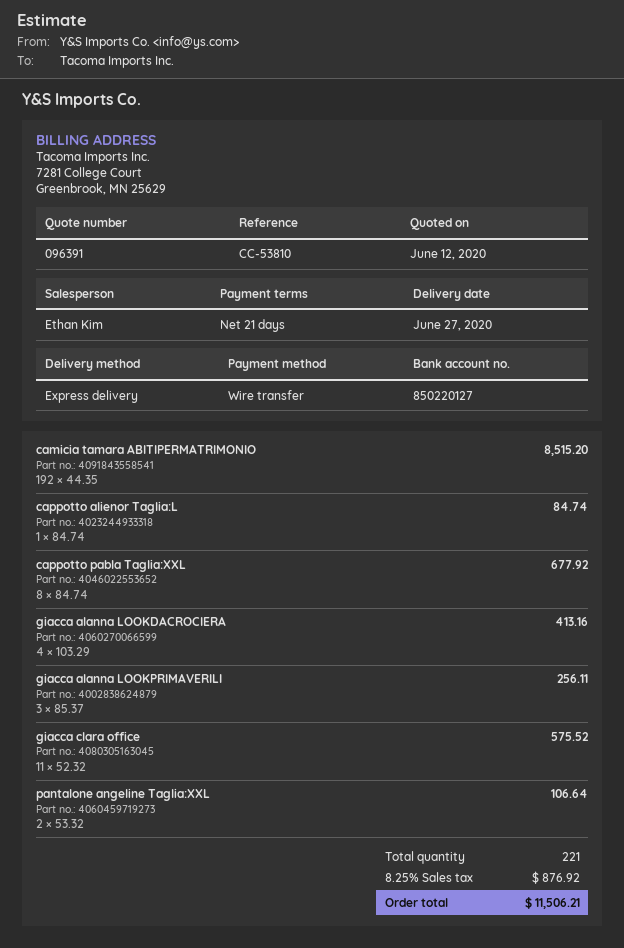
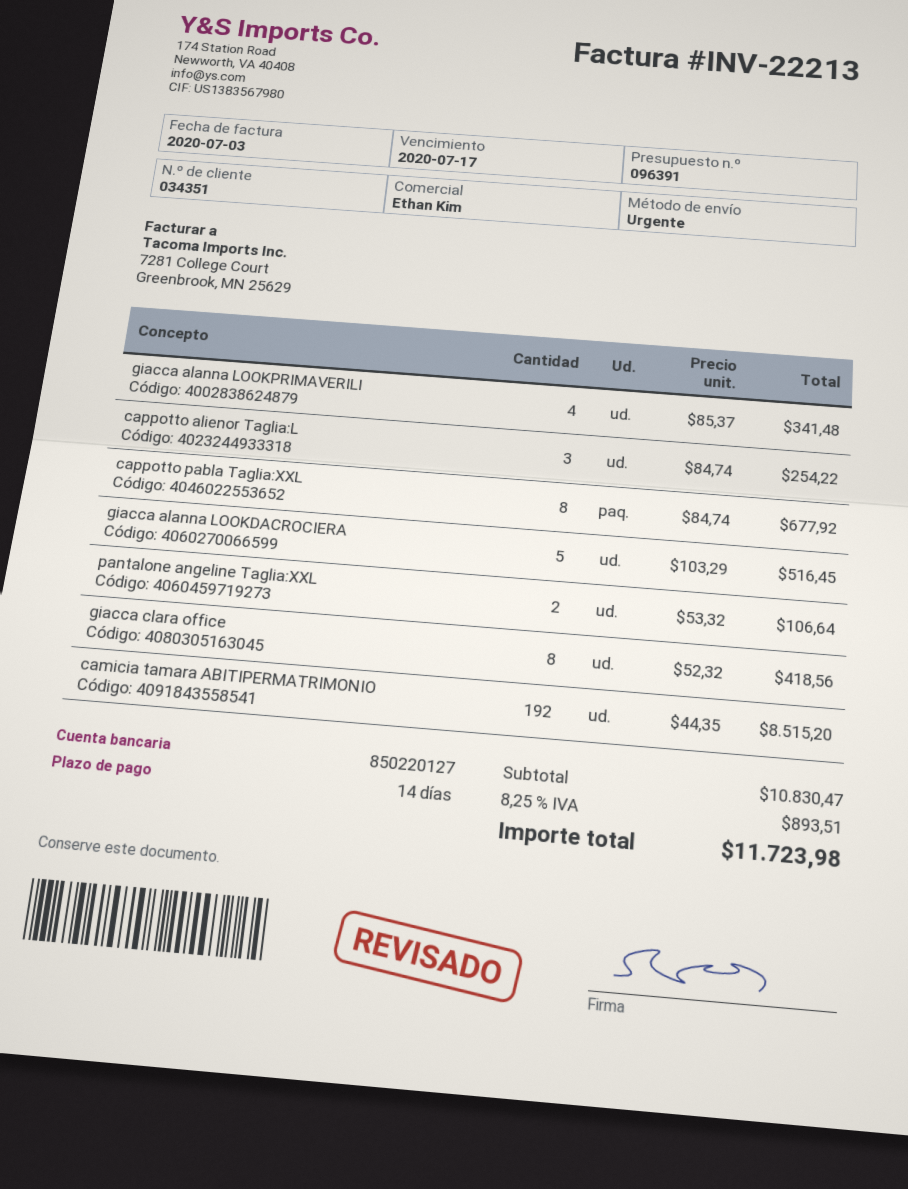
payment terms: 21 days -> 14 days
cappotto alienor Taglia:L: 1 x 84.74 = 84.74 -> 3 x 84.74 = 254.22
giacca alanna LOOKDACROCIERA: 4 x 103.29 = 413.16 -> 5 x 103.29 = 516.45
giacca alanna LOOKPRIMAVERILI: 3 x 85.37 = 256.11 -> 4 x 85.37 = 341.48
giacca clara office: 11 x 52.32 = 575.52 -> 8 x 52.32 = 418.56
tax: 8.25% = 876.92 -> 8.25% = 893.51
total: 11506.21 -> 11723.98

